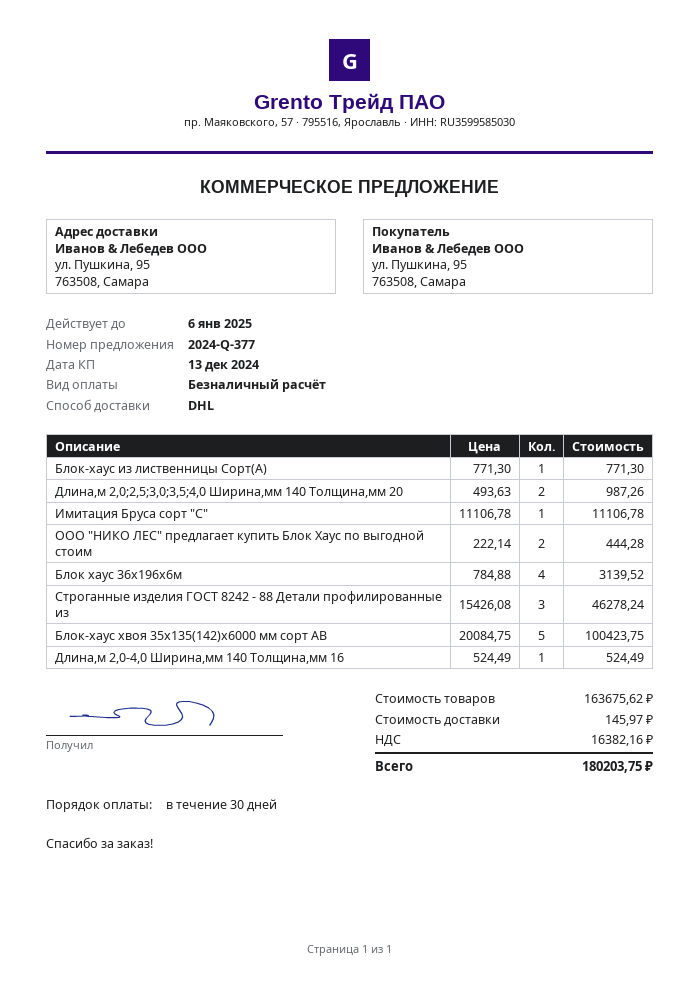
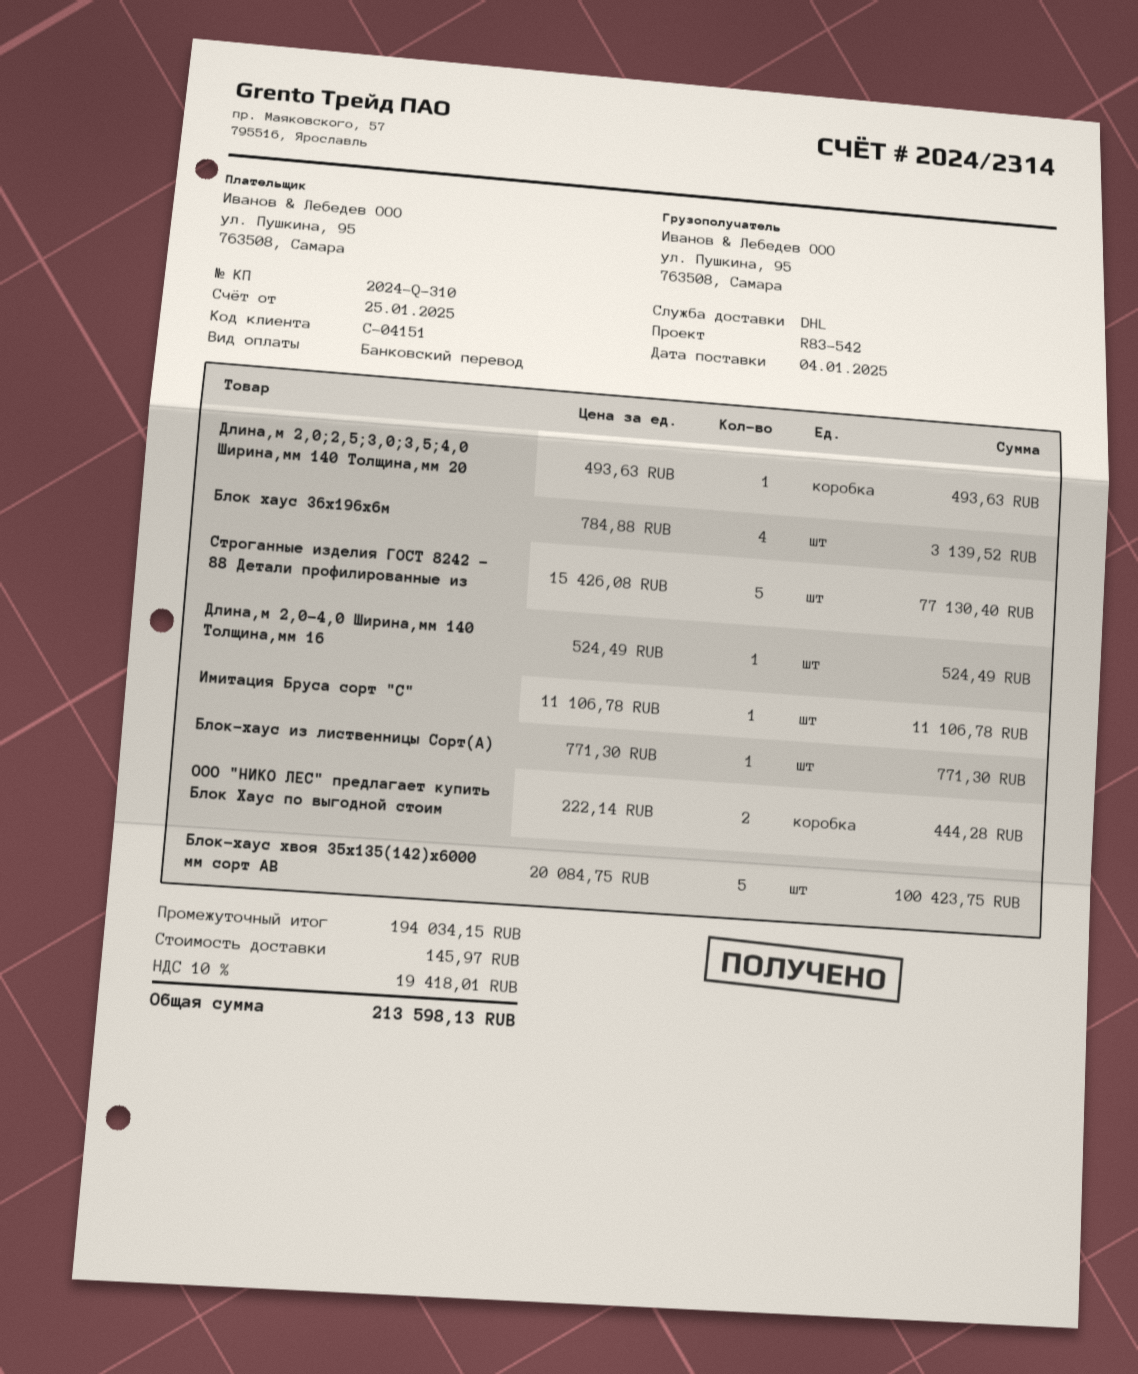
quote number: 2024-Q-377 -> 2024-Q-310
Длина,м 2,0;2,5;3,0;3,5;4,0 Ширина,мм 140 Толщина,мм 20: 2 x 493.63 = 987.26 -> 1 x 493.63 = 493.63
Строганные изделия ГОСТ 8242 - 88 Детали профилированные из: 3 x 15426.08 = 46278.24 -> 5 x 15426.08 = 77130.40
subtotal: 163675.62 -> 194034.15
tax: 16382.16 -> 19418.01
total: 180203.75 -> 213598.13

